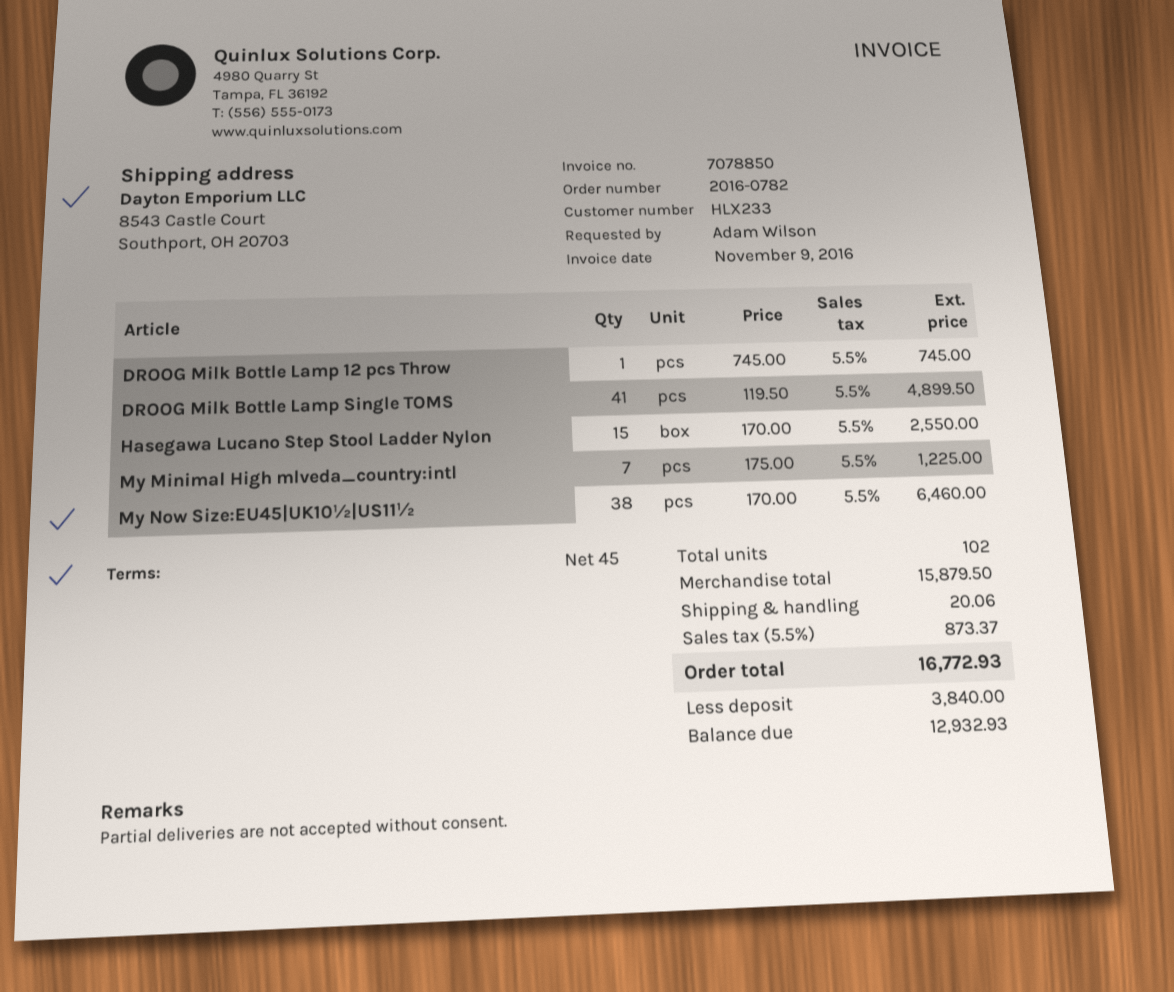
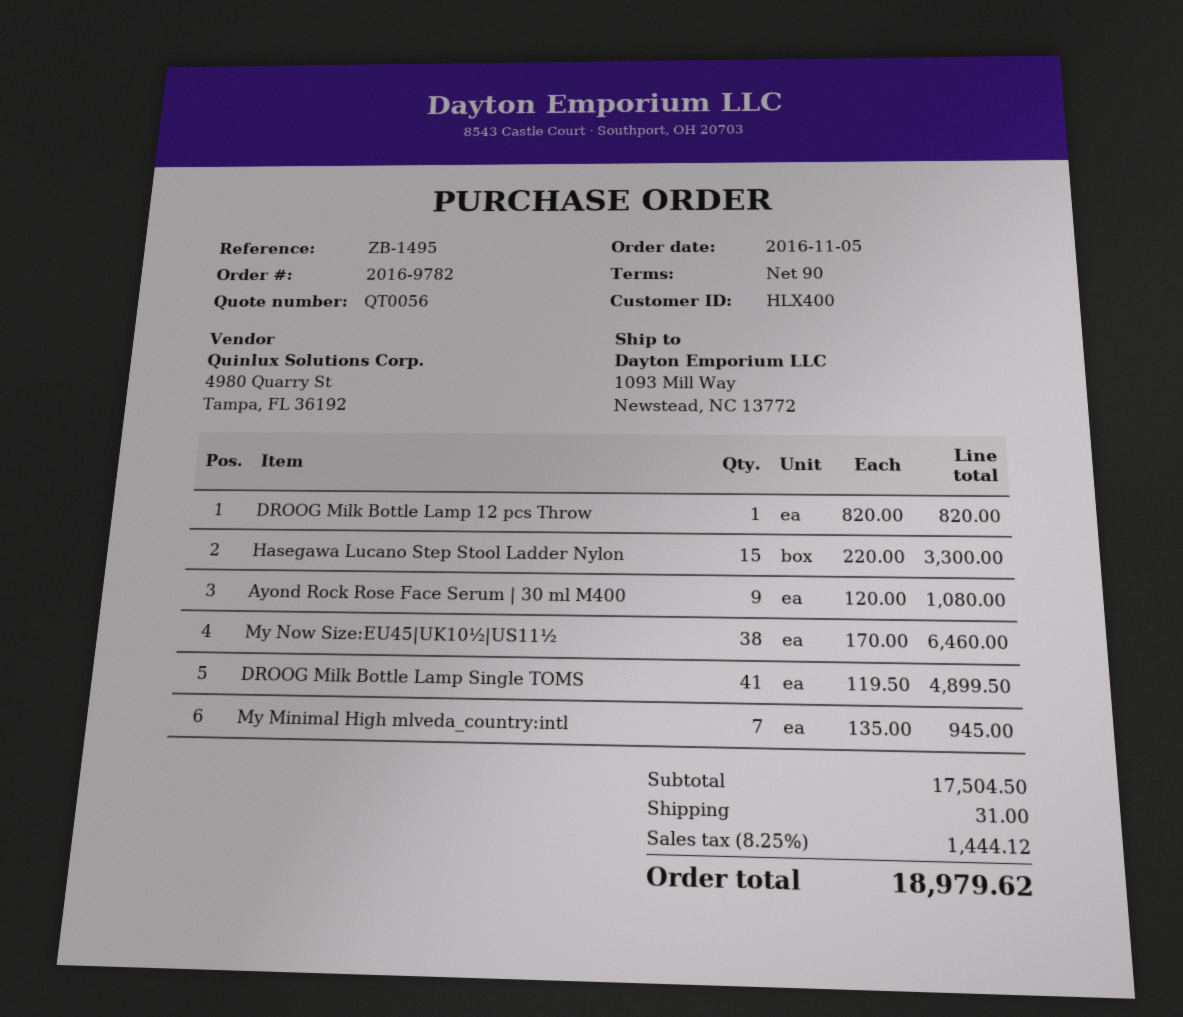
order number: 2016-0782 -> 2016-9782
payment terms: 45 days -> 90 days
customer number: HLX233 -> HLX400
ship to: 8543 Castle Court, Southport, OH 20703 -> 1093 Mill Way, Newstead, NC 13772
DROOG Milk Bottle Lamp 12 pcs Throw: 1 x 745.00 = 745.00 -> 1 x 820.00 = 820.00
Hasegawa Lucano Step Stool Ladder Nylon: 15 x 170.00 = 2550.00 -> 15 x 220.00 = 3300.00
My Minimal High mlveda_country:intl: 7 x 175.00 = 1225.00 -> 7 x 135.00 = 945.00
Ayond Rock Rose Face Serum | 30 ml M400: none -> 9 x 120.00 = 1080.00
subtotal: 15879.50 -> 17504.50
shipping: 20.06 -> 31.00
tax: 5.5% = 873.37 -> 8.25% = 1444.12
total: 16772.93 -> 18979.62

